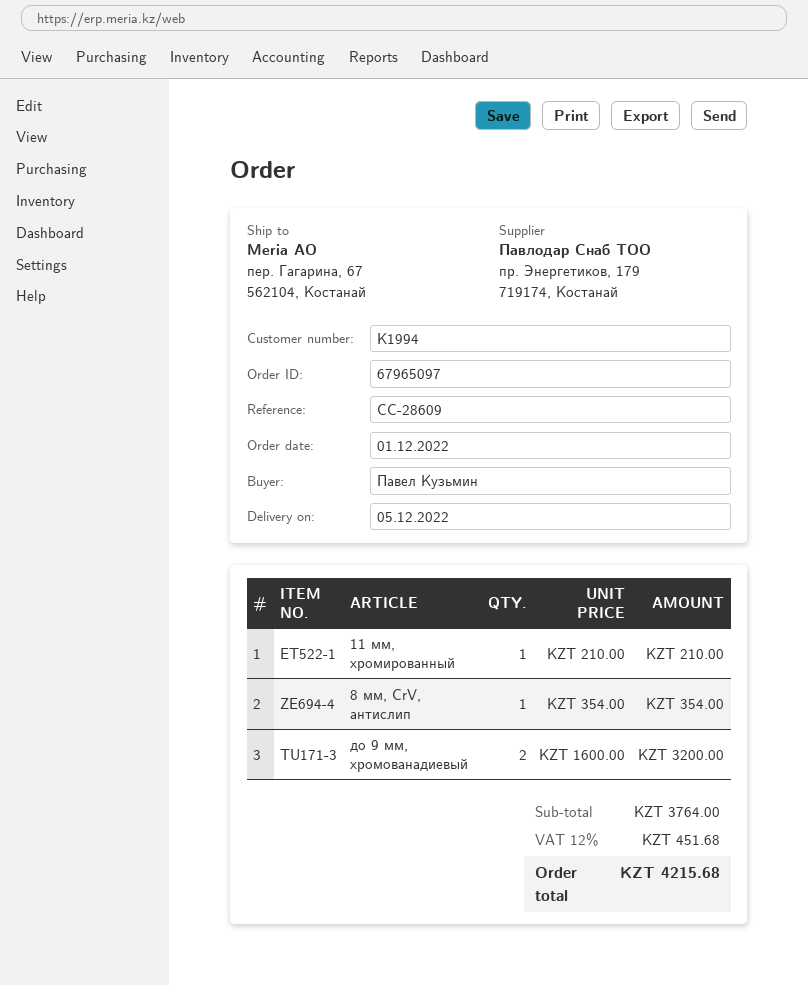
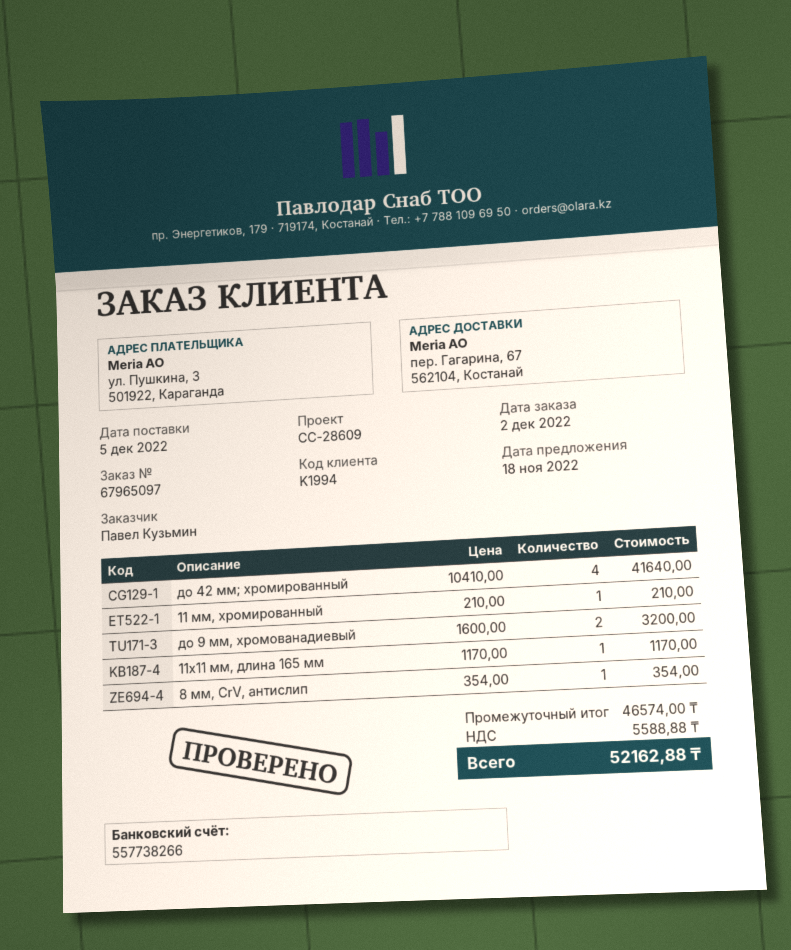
order date: 2022-12-01 -> 2022-12-02
до 42 мм; хромированный: none -> 4 x 10410.00 = 41640.00
11x11 мм, длина 165 мм: none -> 1 x 1170.00 = 1170.00
subtotal: 3764.00 -> 46574.00
tax: 451.68 -> 5588.88
total: 4215.68 -> 52162.88

